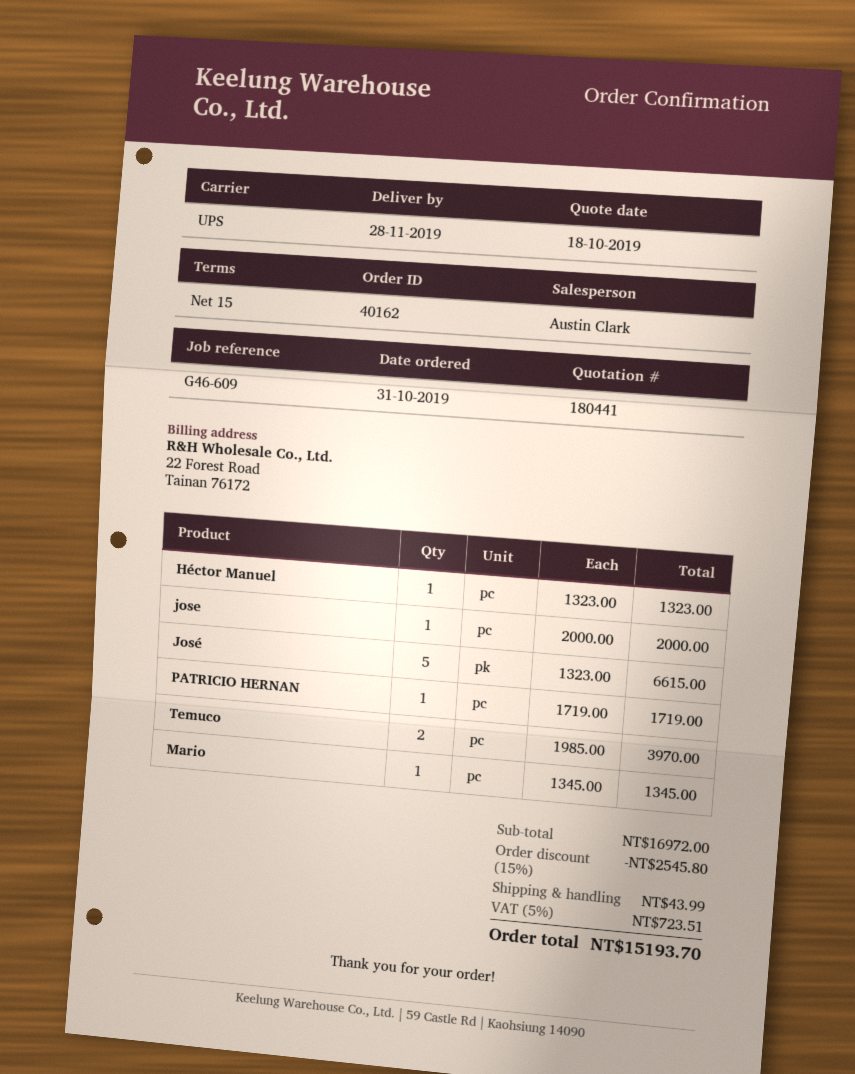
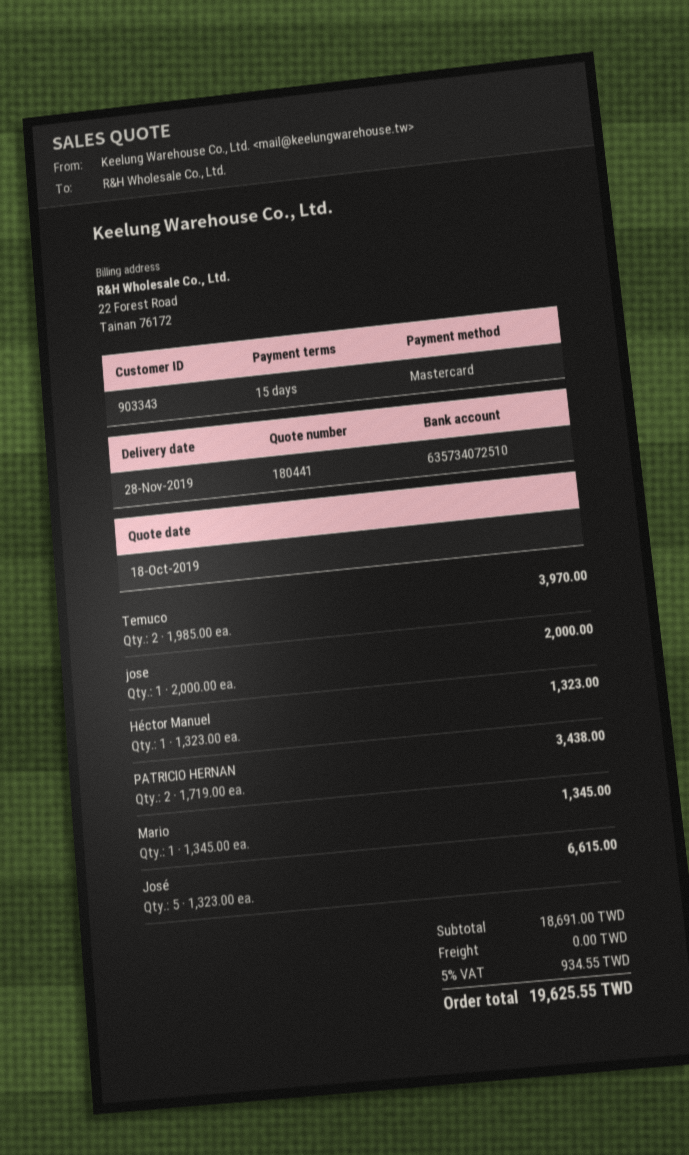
PATRICIO HERNAN: 1 x 1719.00 = 1719.00 -> 2 x 1719.00 = 3438.00
subtotal: 16972.00 -> 18691.00
discount: 15% = 2545.80 -> none
shipping: 43.99 -> 0.00
tax: 5% = 723.51 -> 5% = 934.55
total: 15193.70 -> 19625.55

